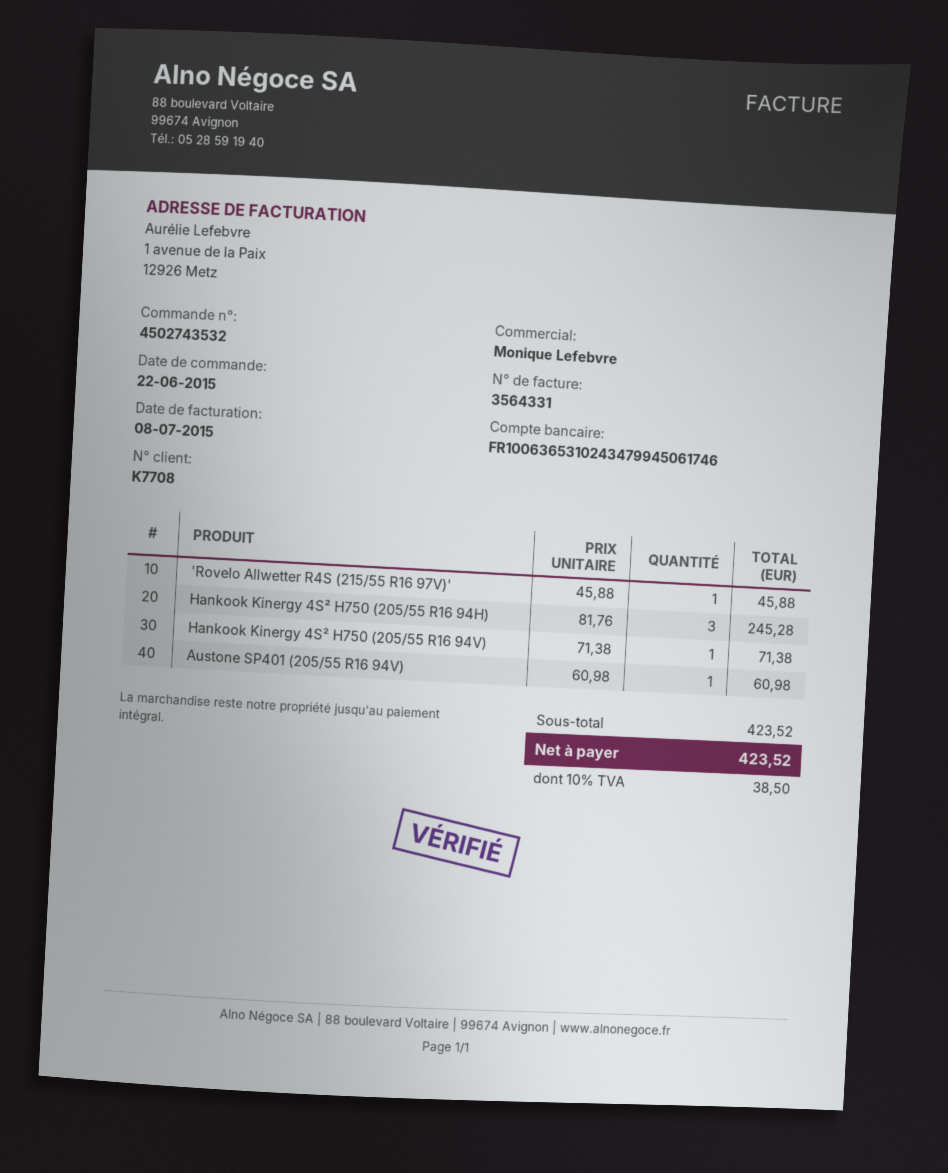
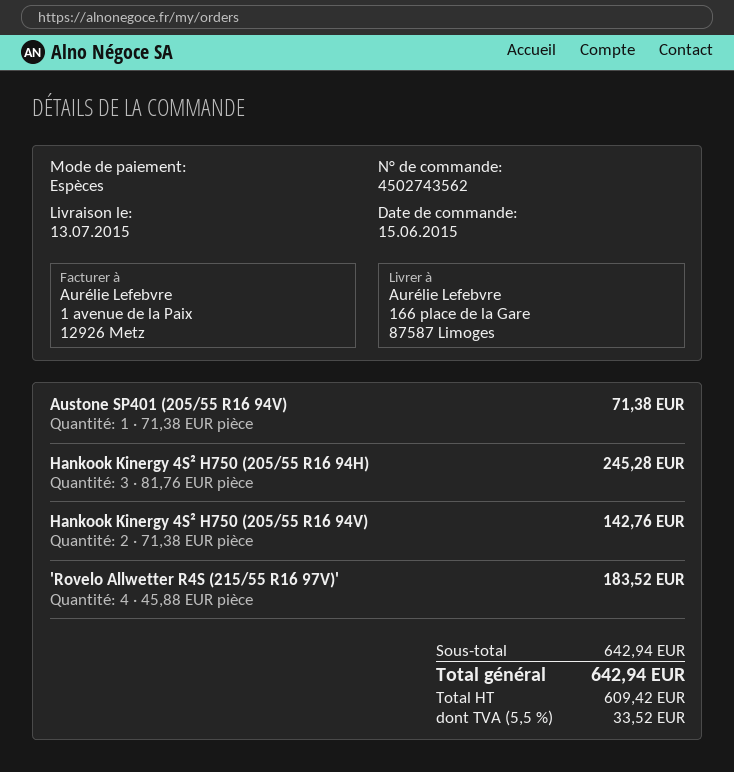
order number: 4502743532 -> 4502743562
order date: 2015-06-22 -> 2015-06-15
'Rovelo Allwetter R4S (215/55 R16 97V)': 1 x 45.88 = 45.88 -> 4 x 45.88 = 183.52
Hankook Kinergy 4S² H750 (205/55 R16 94V): 1 x 71.38 = 71.38 -> 2 x 71.38 = 142.76
Austone SP401 (205/55 R16 94V): 1 x 60.98 = 60.98 -> 1 x 71.38 = 71.38
subtotal: 423.52 -> 642.94
tax: 10% = 38.50 -> 5.5% = 33.52
total: 423.52 -> 642.94

